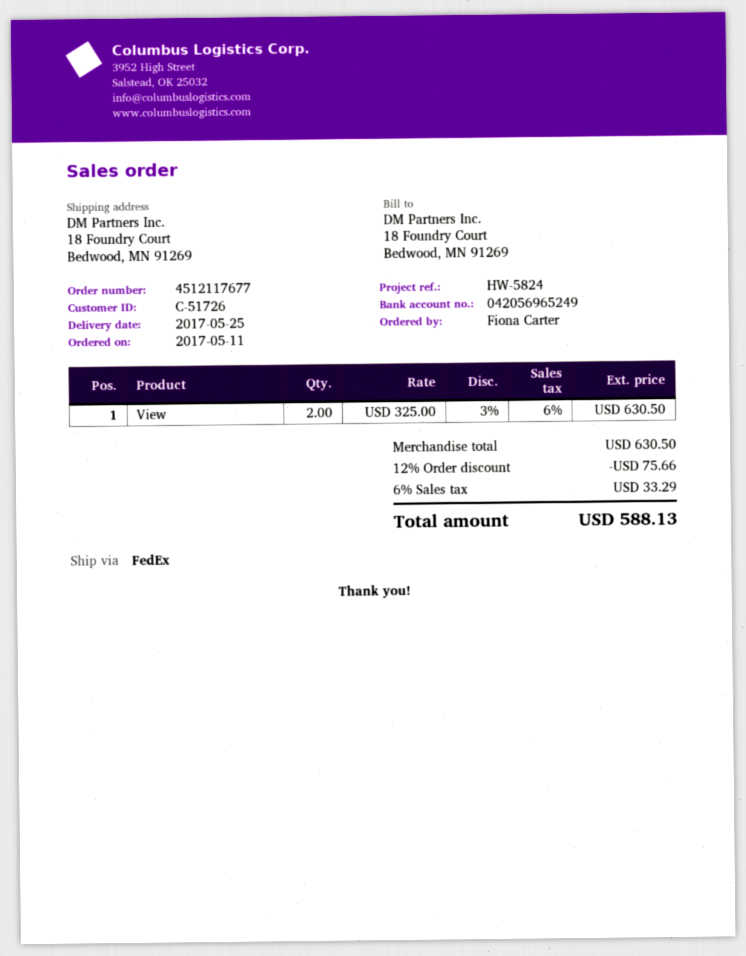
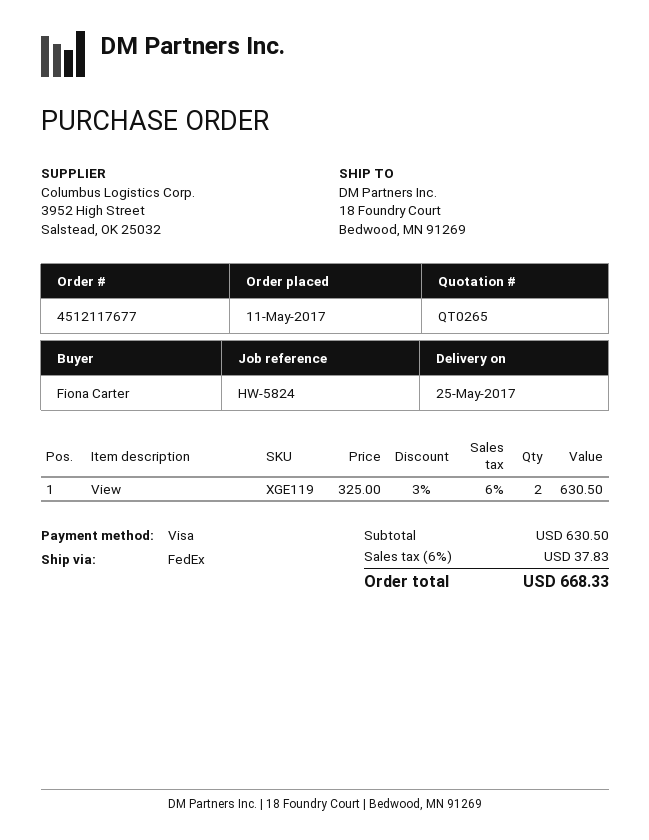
discount: 12% = 75.66 -> none
tax: 6% = 33.29 -> 6% = 37.83
total: 588.13 -> 668.33

